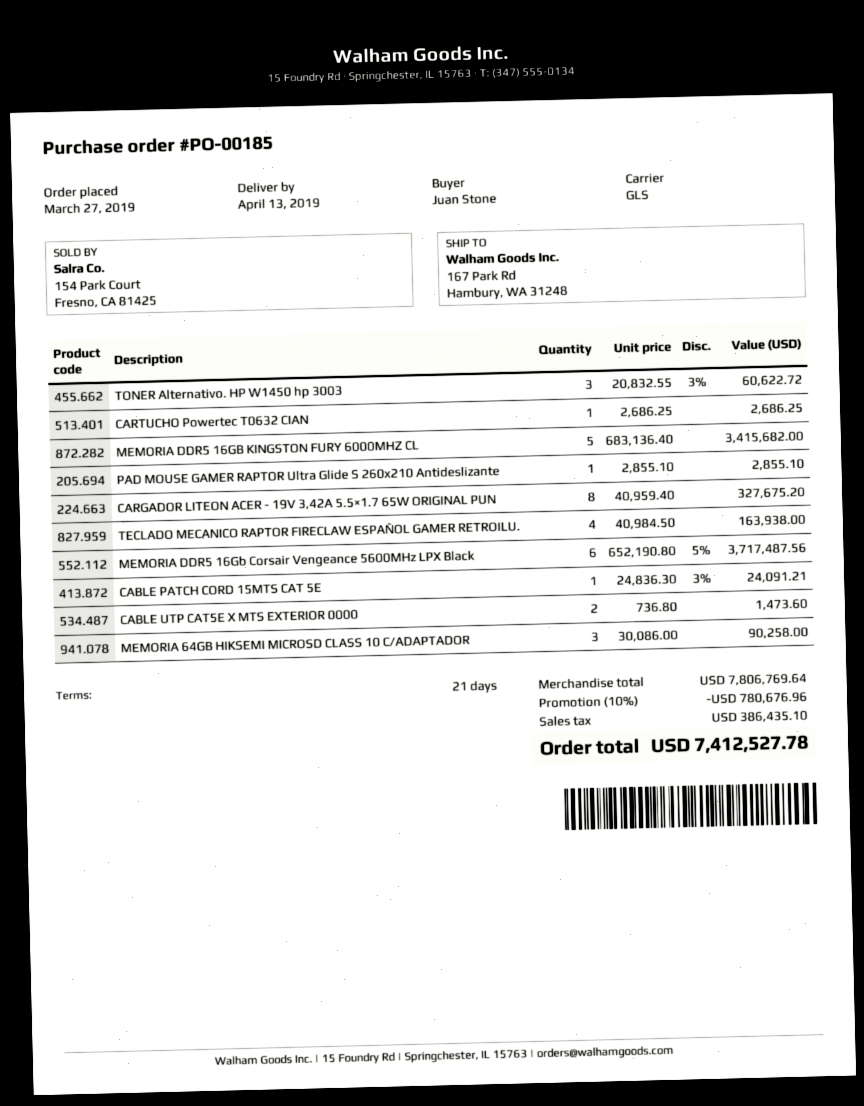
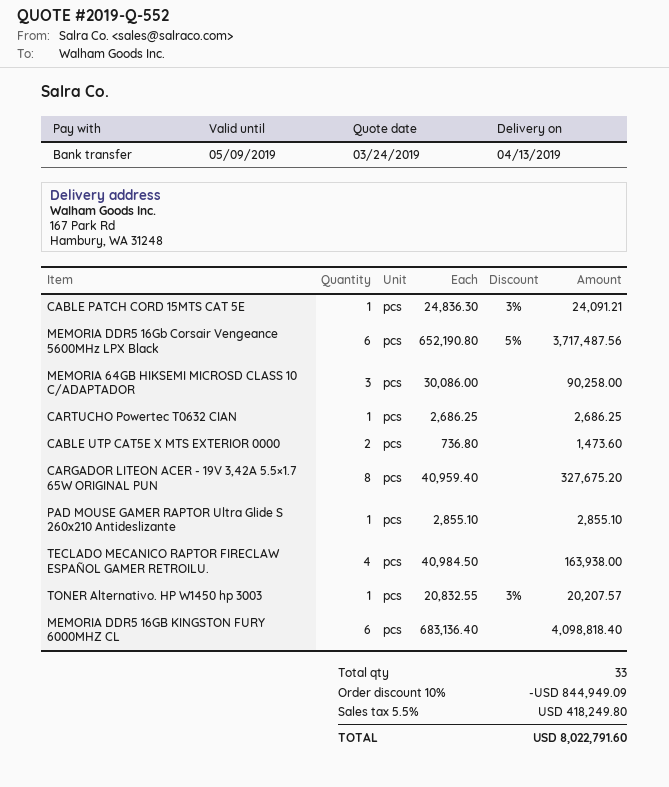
TONER Alternativo. HP W1450 hp 3003: 3 x 20832.55 - 3% = 60622.72 -> 1 x 20832.55 - 3% = 20207.57
MEMORIA DDR5 16GB KINGSTON FURY 6000MHZ CL: 5 x 683136.40 = 3415682.00 -> 6 x 683136.40 = 4098818.40
discount: 10% = 780676.96 -> 10% = 844949.09
tax: 386435.10 -> 418249.80
total: 7412527.78 -> 8022791.60

